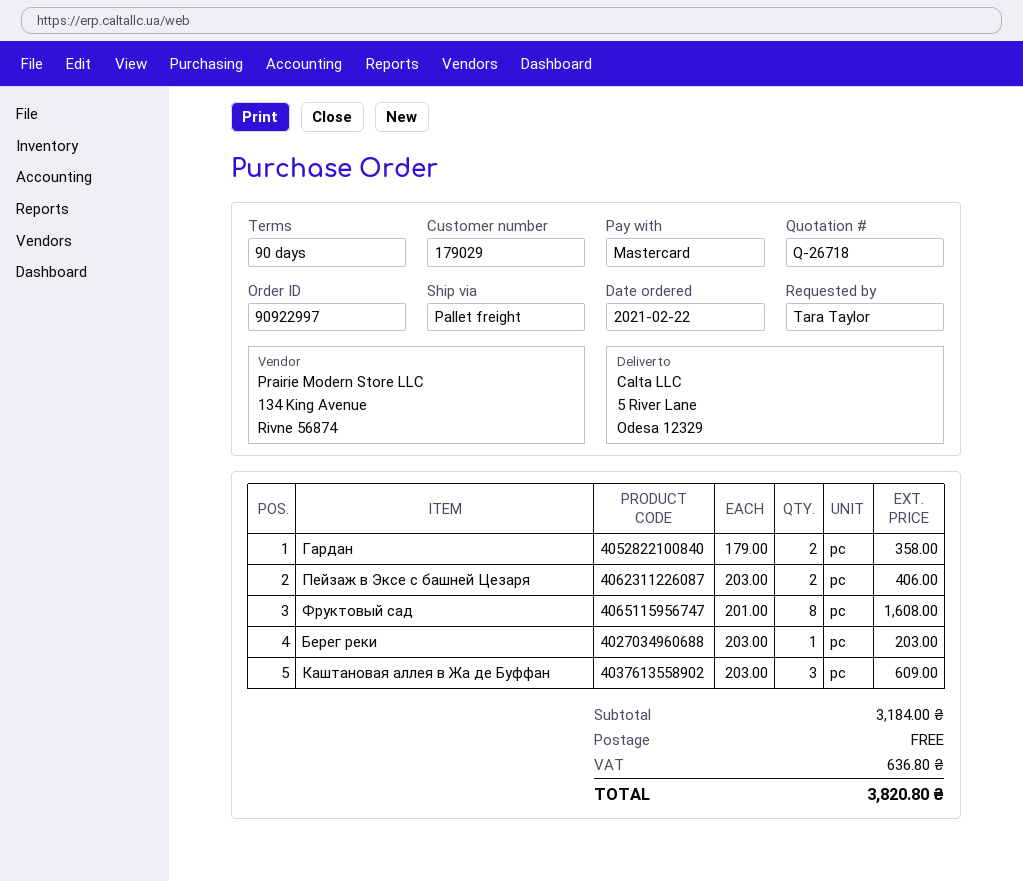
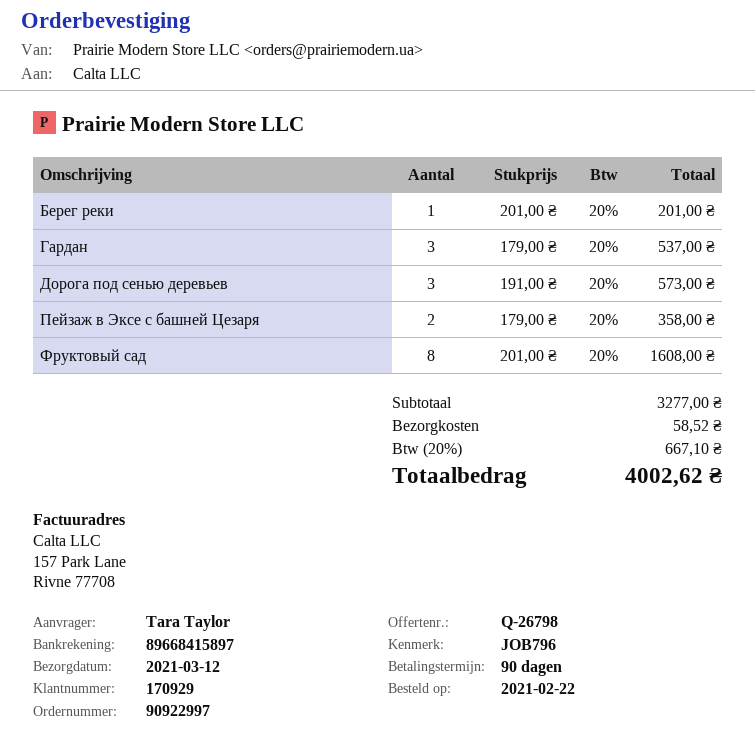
quote number: Q-26718 -> Q-26798
customer number: 179029 -> 170929
Гардан: 2 x 179.00 = 358.00 -> 3 x 179.00 = 537.00
Пейзаж в Эксе с башней Цезаря: 2 x 203.00 = 406.00 -> 2 x 179.00 = 358.00
Берег реки: 1 x 203.00 = 203.00 -> 1 x 201.00 = 201.00
Каштановая аллея в Жа де Буффан: 3 x 203.00 = 609.00 -> none
Дорога под сенью деревьев: none -> 3 x 191.00 = 573.00
subtotal: 3184.00 -> 3277.00
shipping: 0.00 -> 58.52
tax: 636.80 -> 667.10
total: 3820.80 -> 4002.62

